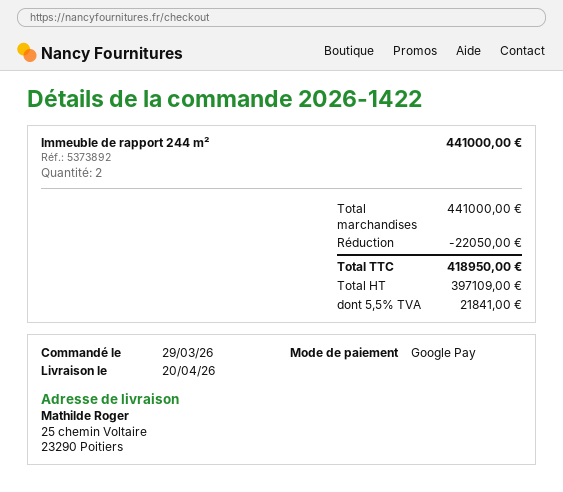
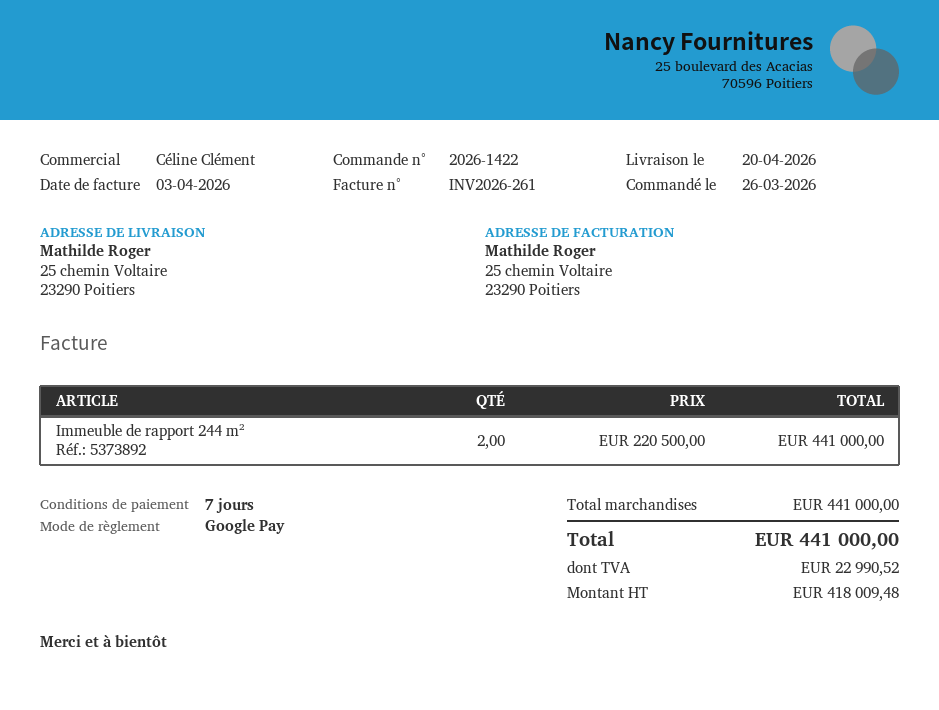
order date: 2026-03-29 -> 2026-03-26
discount: 22050.00 -> none
net: 397109.00 -> 418009.48
tax: 21841.00 -> 22990.52
total: 418950.00 -> 441000.00

